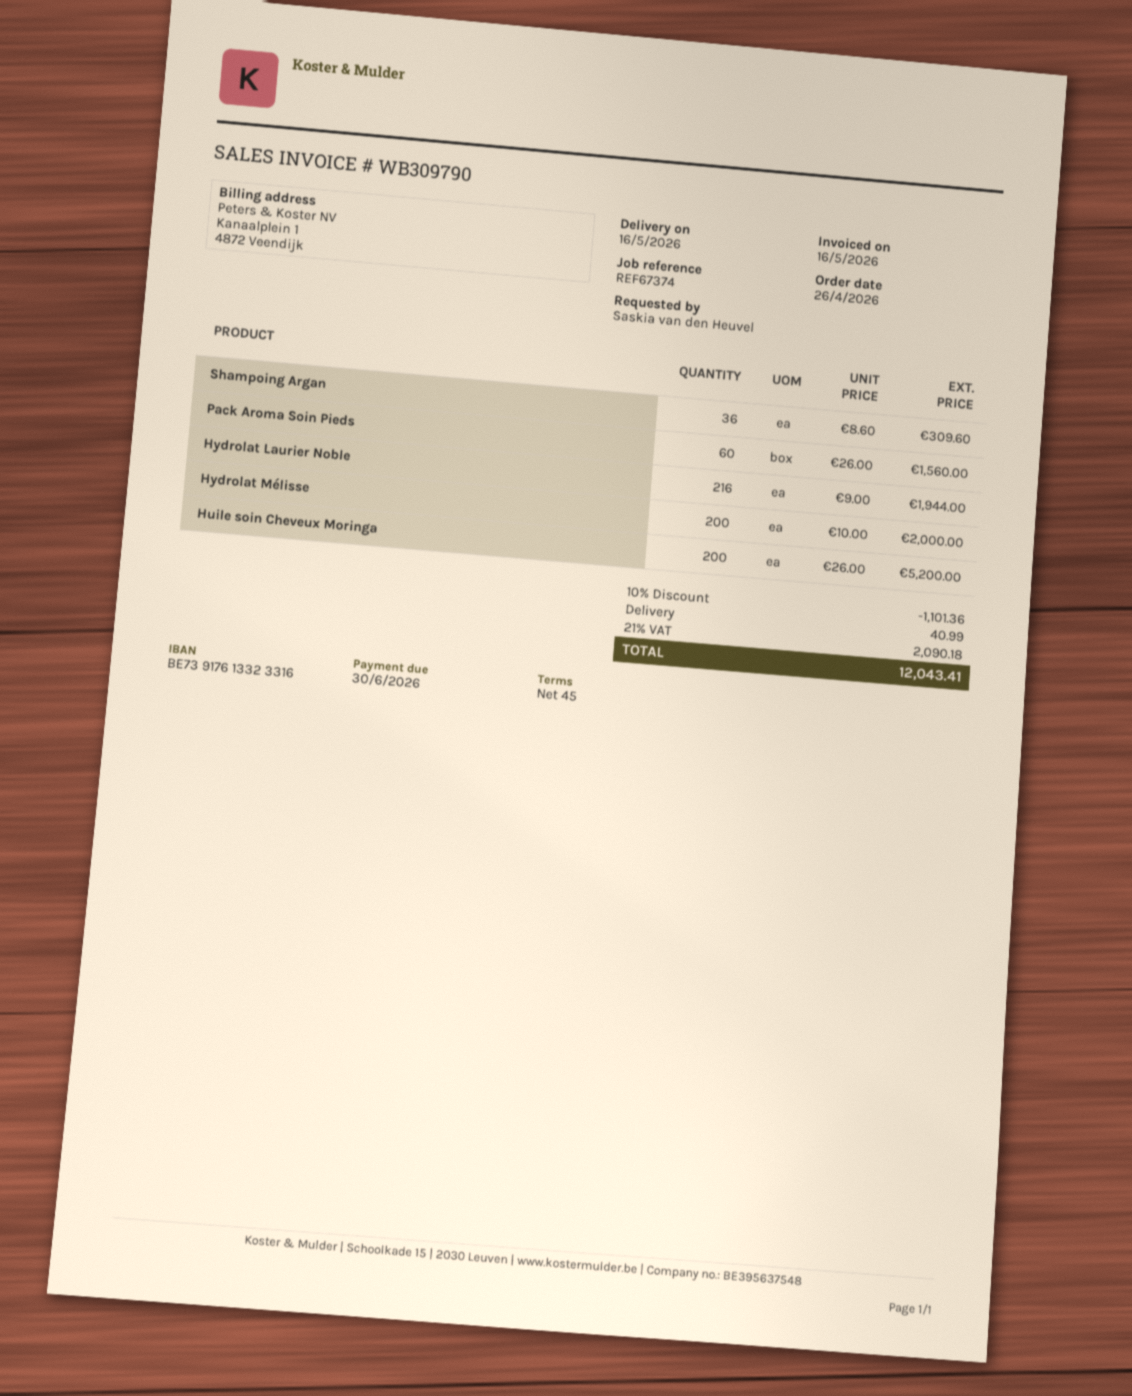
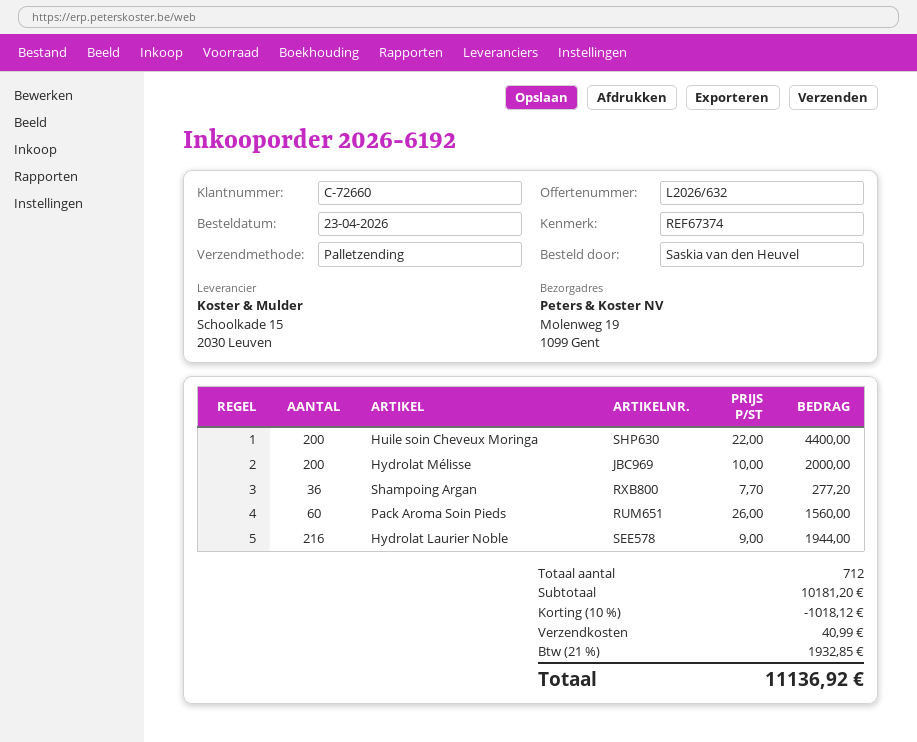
order date: 2026-04-26 -> 2026-04-23
Shampoing Argan: 36 x 8.60 = 309.60 -> 36 x 7.70 = 277.20
Huile soin Cheveux Moringa: 200 x 26.00 = 5200.00 -> 200 x 22.00 = 4400.00
discount: 10% = 1101.36 -> 10% = 1018.12
tax: 21% = 2090.18 -> 21% = 1932.85
total: 12043.41 -> 11136.92

